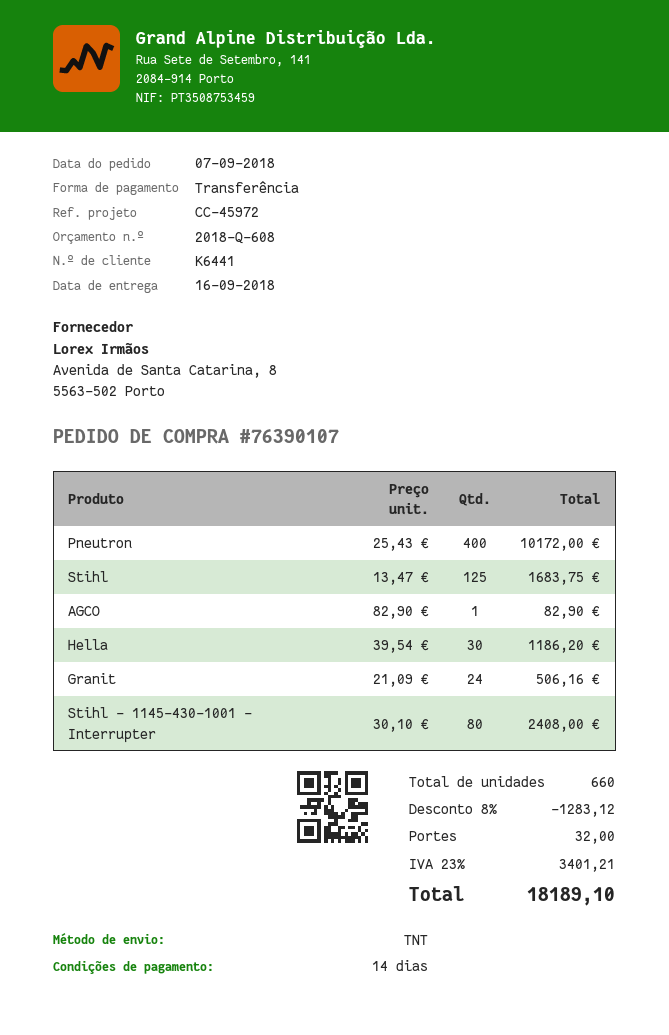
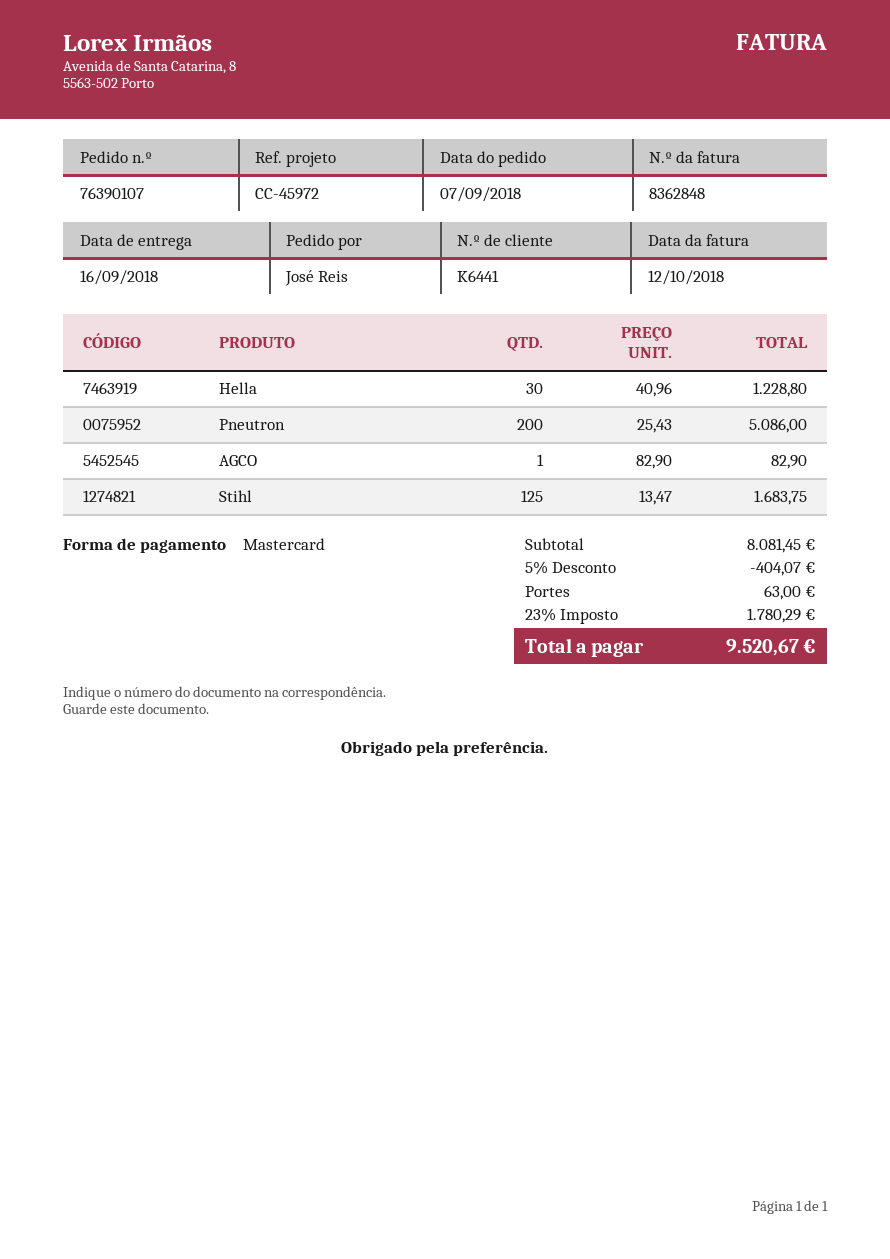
payment method: bank transfer -> Mastercard
Pneutron: 400 x 25.43 = 10172.00 -> 200 x 25.43 = 5086.00
Hella: 30 x 39.54 = 1186.20 -> 30 x 40.96 = 1228.80
Granit: 24 x 21.09 = 506.16 -> none
Stihl - 1145-430-1001 - Interrupter: 80 x 30.10 = 2408.00 -> none
discount: 8% = 1283.12 -> 5% = 404.07
shipping: 32.00 -> 63.00
tax: 23% = 3401.21 -> 23% = 1780.29
total: 18189.10 -> 9520.67

